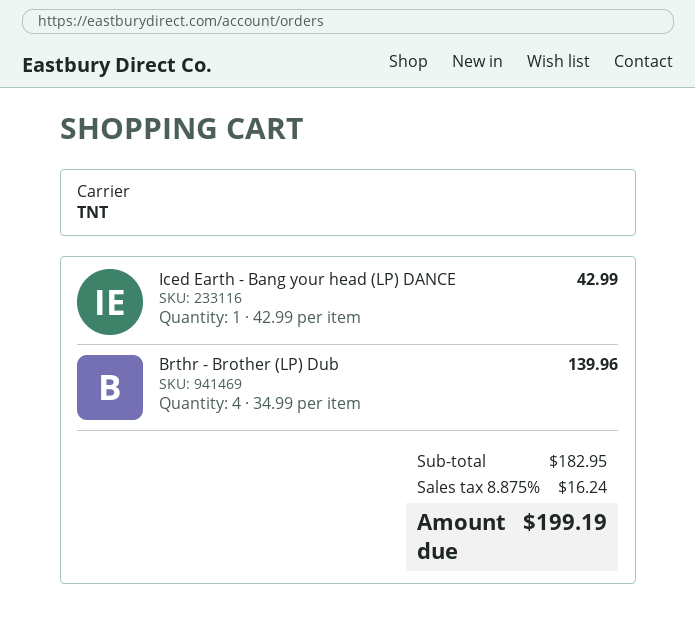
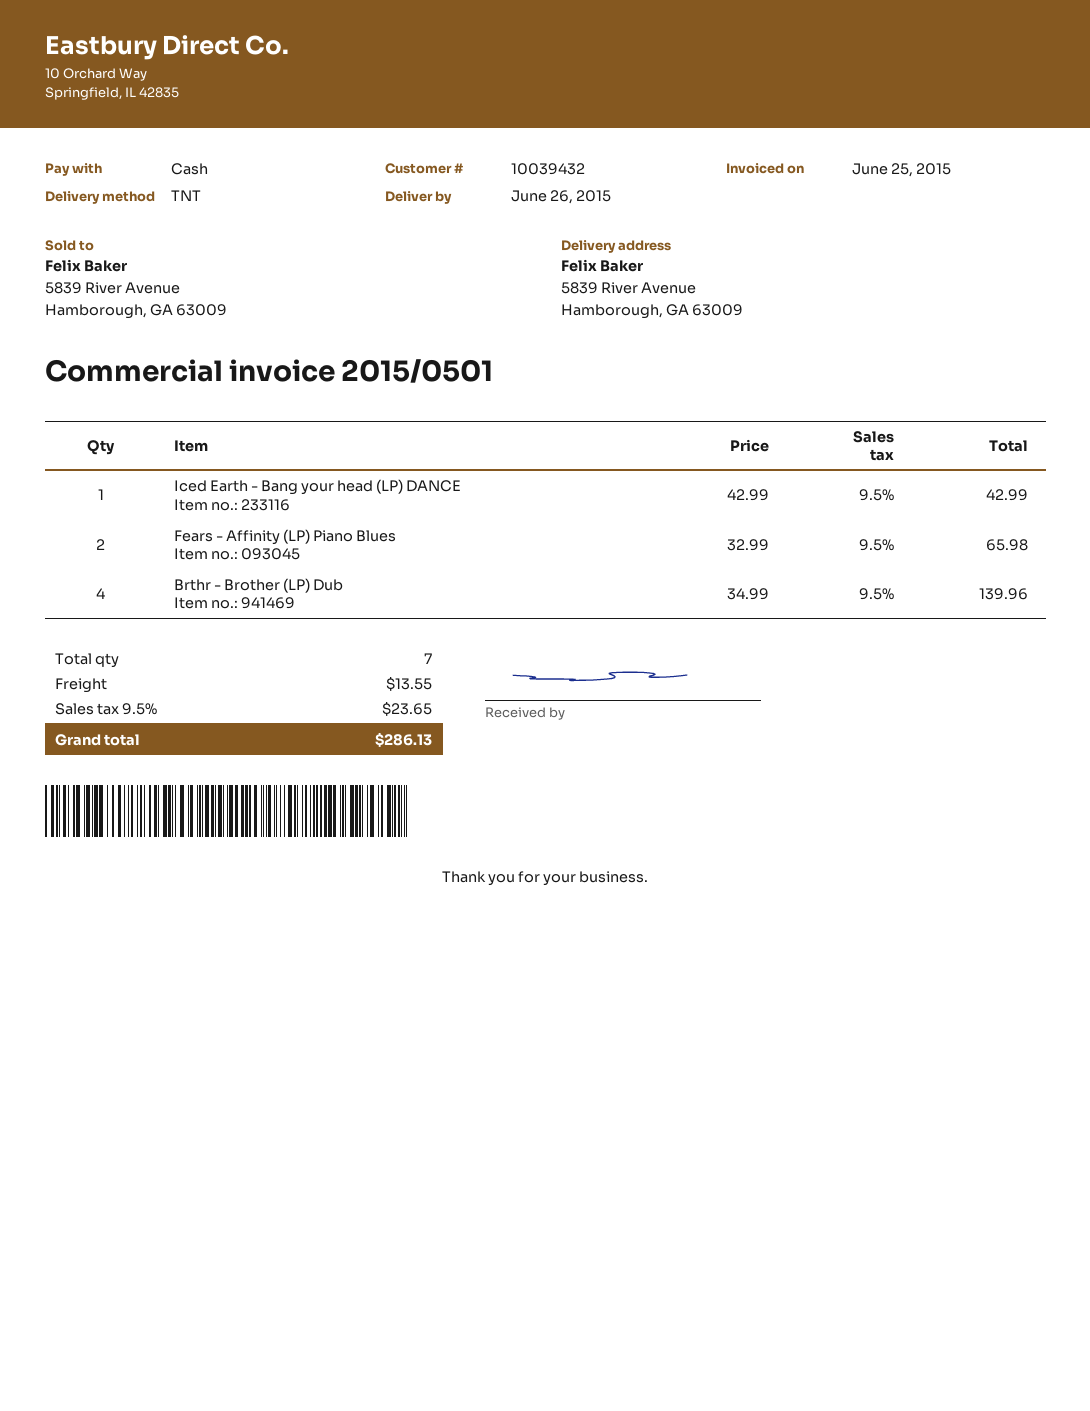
Fears - Affinity (LP) Piano Blues: none -> 2 x 32.99 = 65.98
shipping: none -> 13.55
tax: 8.875% = 16.24 -> 9.5% = 23.65
total: 199.19 -> 286.13

